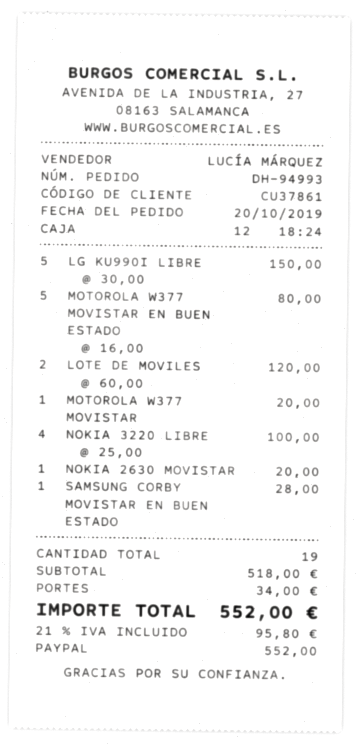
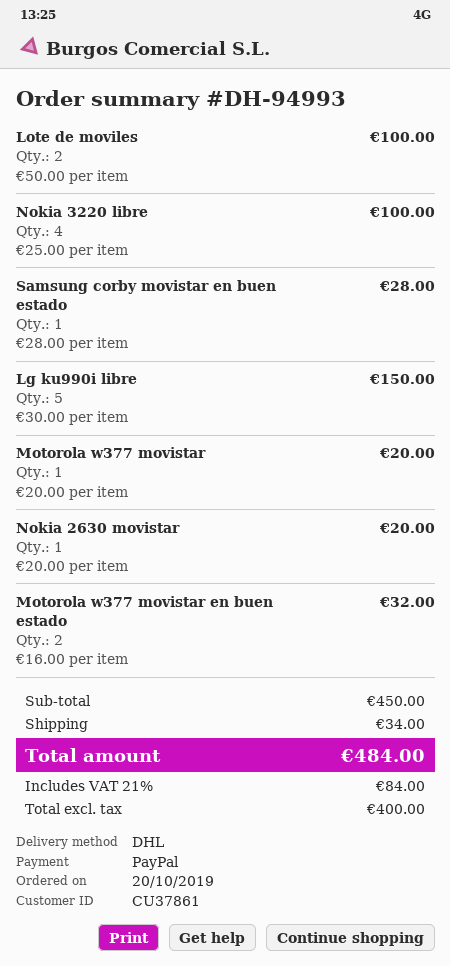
MOTOROLA W377 MOVISTAR EN BUEN ESTADO: 5 x 16.00 = 80.00 -> 2 x 16.00 = 32.00
LOTE DE MOVILES: 2 x 60.00 = 120.00 -> 2 x 50.00 = 100.00
subtotal: 518.00 -> 450.00
tax: 21% = 95.80 -> 21% = 84.00
total: 552.00 -> 484.00

